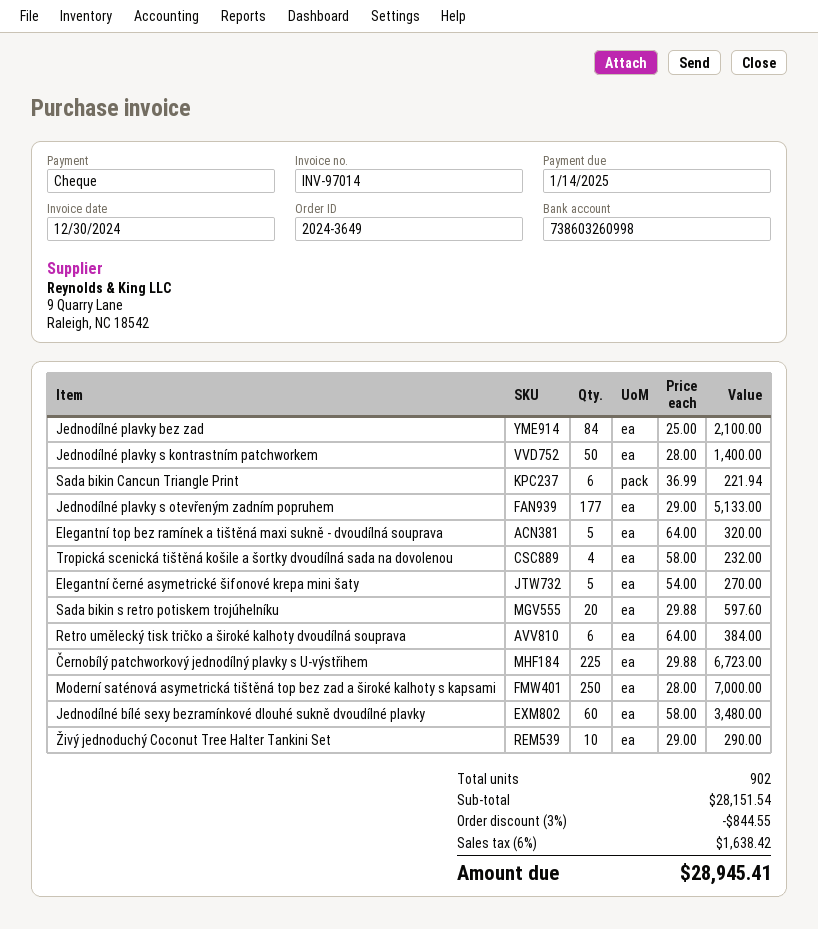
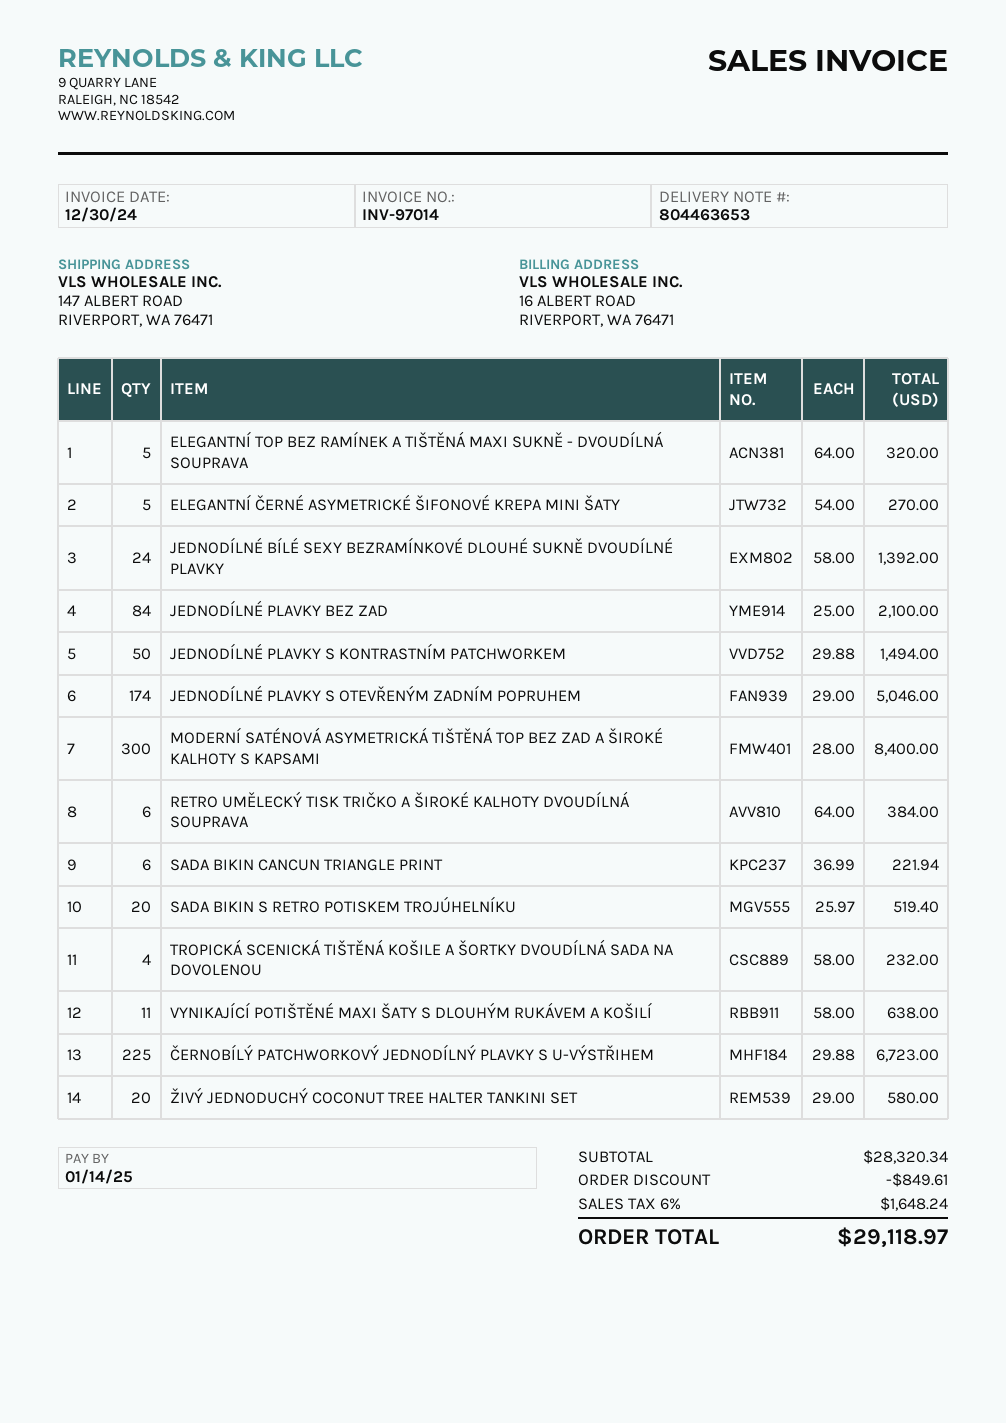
Jednodílné plavky s kontrastním patchworkem: 50 x 28.00 = 1400.00 -> 50 x 29.88 = 1494.00
Jednodílné plavky s otevřeným zadním popruhem: 177 x 29.00 = 5133.00 -> 174 x 29.00 = 5046.00
Sada bikin s retro potiskem trojúhelníku: 20 x 29.88 = 597.60 -> 20 x 25.97 = 519.40
Moderní saténová asymetrická tištěná top bez zad a široké kalhoty s kapsami: 250 x 28.00 = 7000.00 -> 300 x 28.00 = 8400.00
Jednodílné bílé sexy bezramínkové dlouhé sukně dvoudílné plavky: 60 x 58.00 = 3480.00 -> 24 x 58.00 = 1392.00
Živý jednoduchý Coconut Tree Halter Tankini Set: 10 x 29.00 = 290.00 -> 20 x 29.00 = 580.00
VYNIKAJÍCÍ POTIŠTĚNÉ MAXI ŠATY S DLOUHÝM RUKÁVEM A KOŠILÍ: none -> 11 x 58.00 = 638.00
subtotal: 28151.54 -> 28320.34
discount: 844.55 -> 849.61
tax: 6% = 1638.42 -> 6% = 1648.24
total: 28945.41 -> 29118.97

